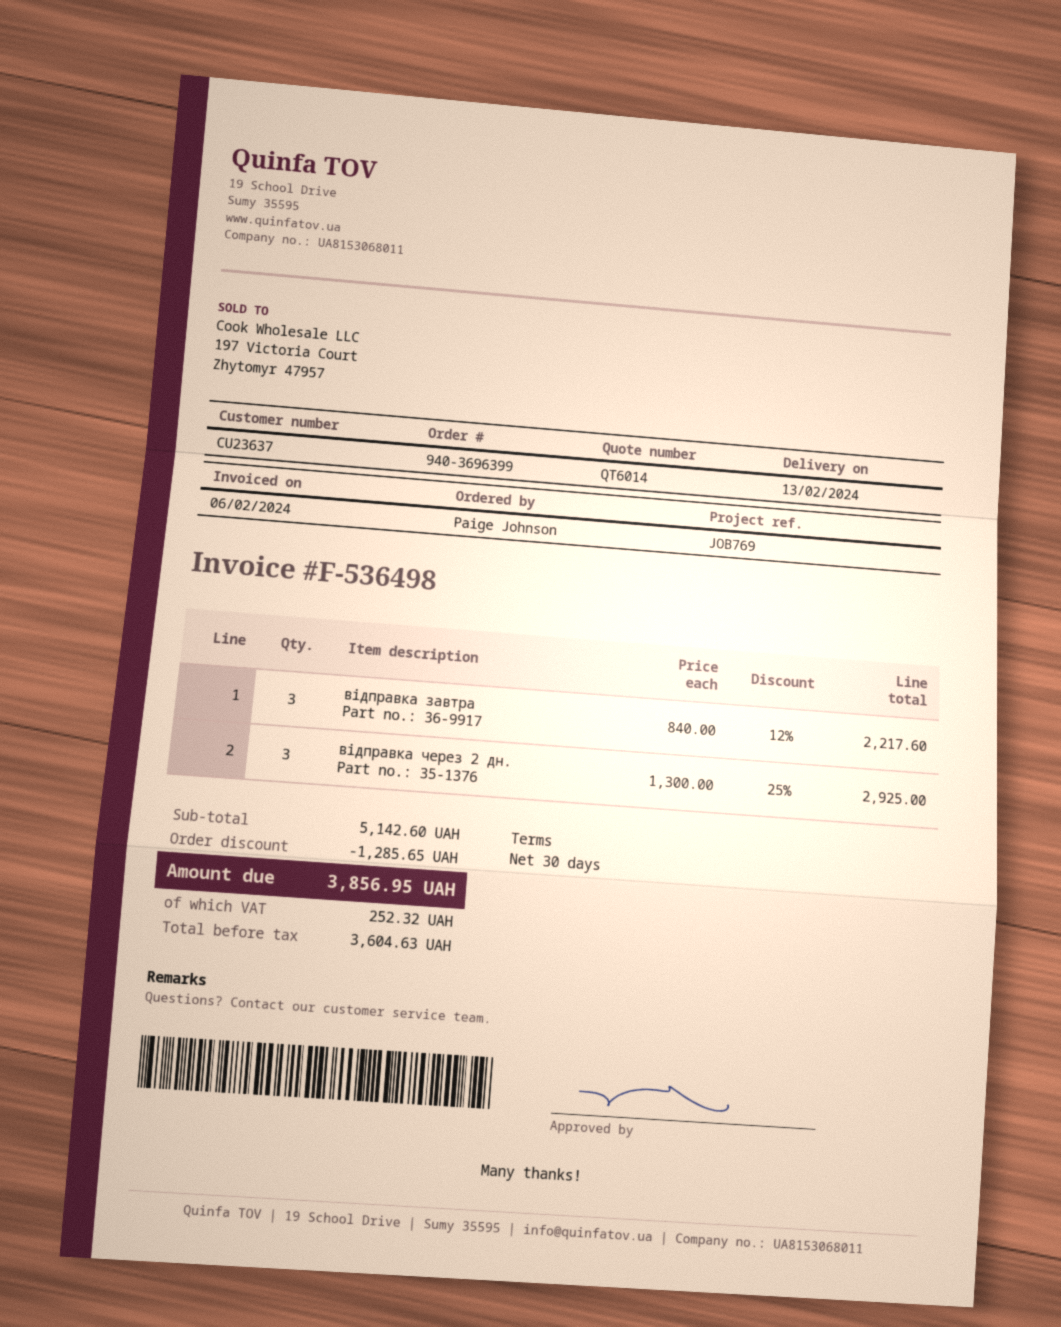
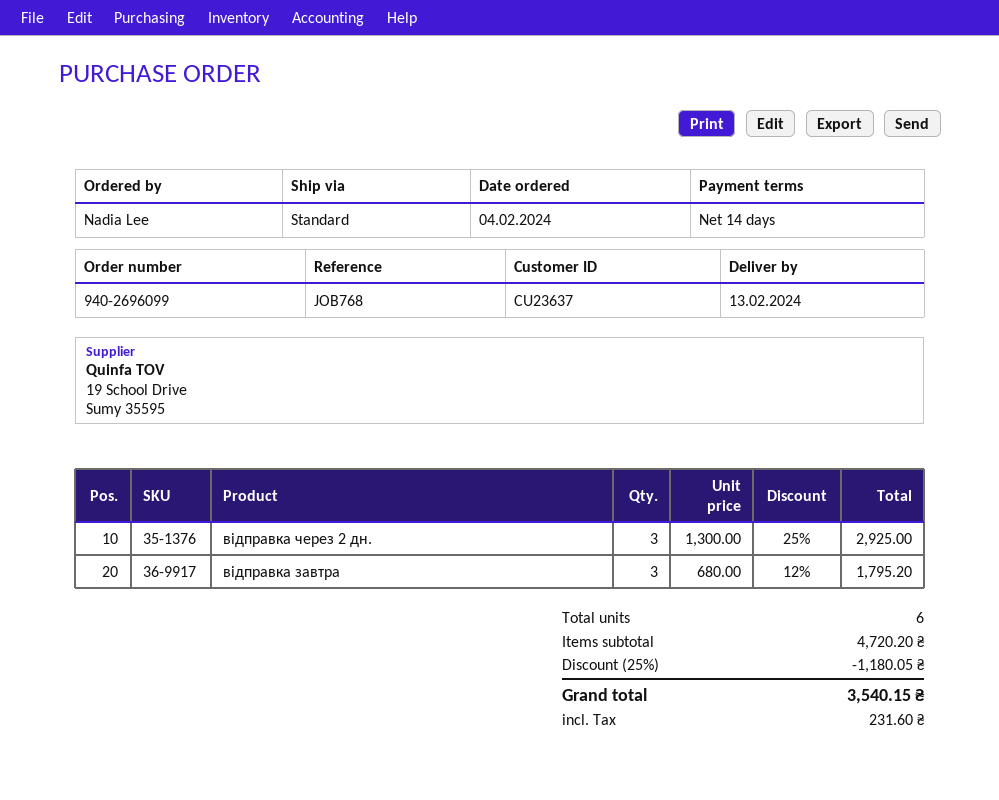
order number: 940-3696399 -> 940-2696099
payment terms: 30 days -> 14 days
reference: JOB769 -> JOB768
ordered by: Paige Johnson -> Nadia Lee
відправка завтра: 3 x 840.00 - 12% = 2217.60 -> 3 x 680.00 - 12% = 1795.20
subtotal: 5142.60 -> 4720.20
discount: 1285.65 -> 1180.05
tax: 252.32 -> 231.60
total: 3856.95 -> 3540.15

